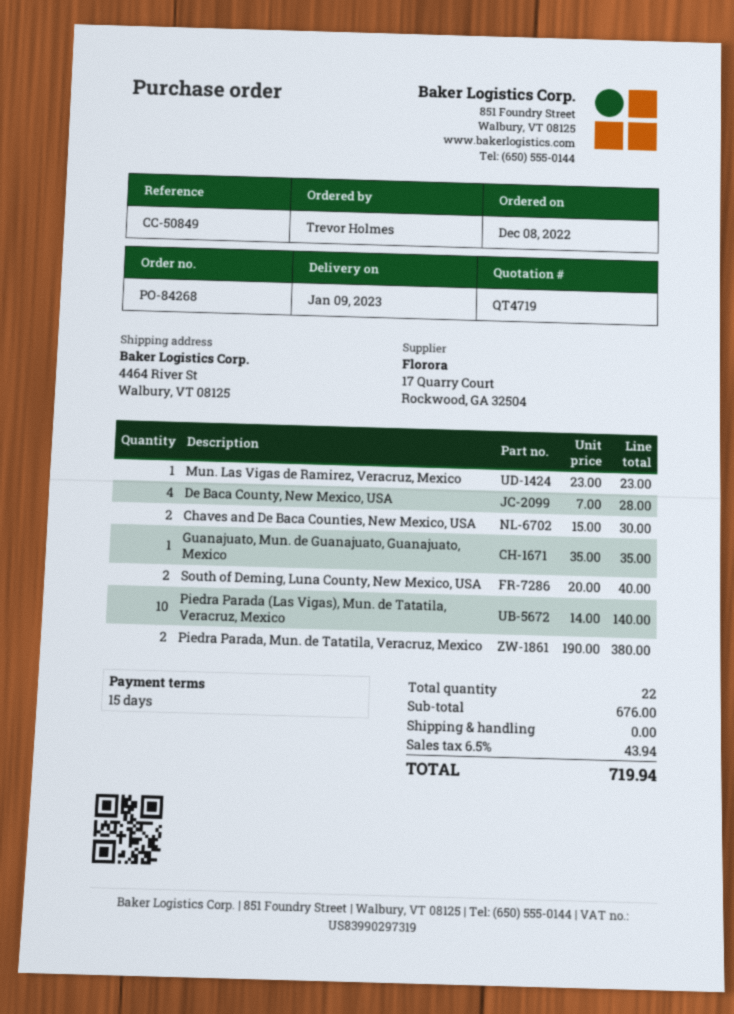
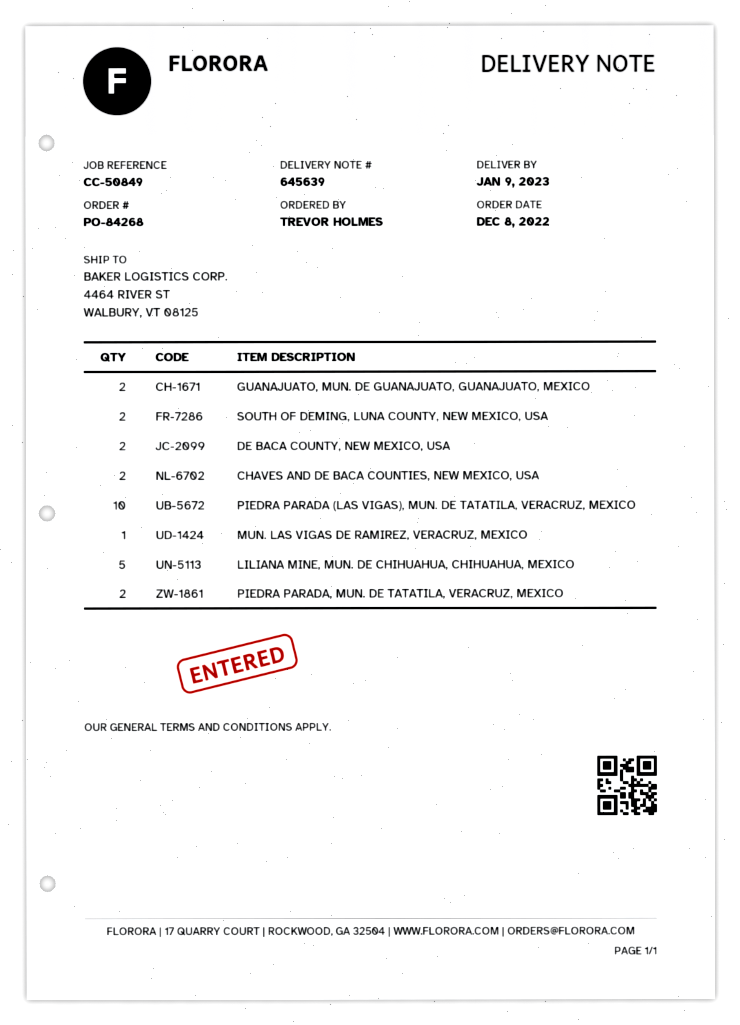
De Baca County, New Mexico, USA: 4 -> 2
Guanajuato, Mun. de Guanajuato, Guanajuato, Mexico: 1 -> 2
LILIANA MINE, MUN. DE CHIHUAHUA, CHIHUAHUA, MEXICO: none -> 5

